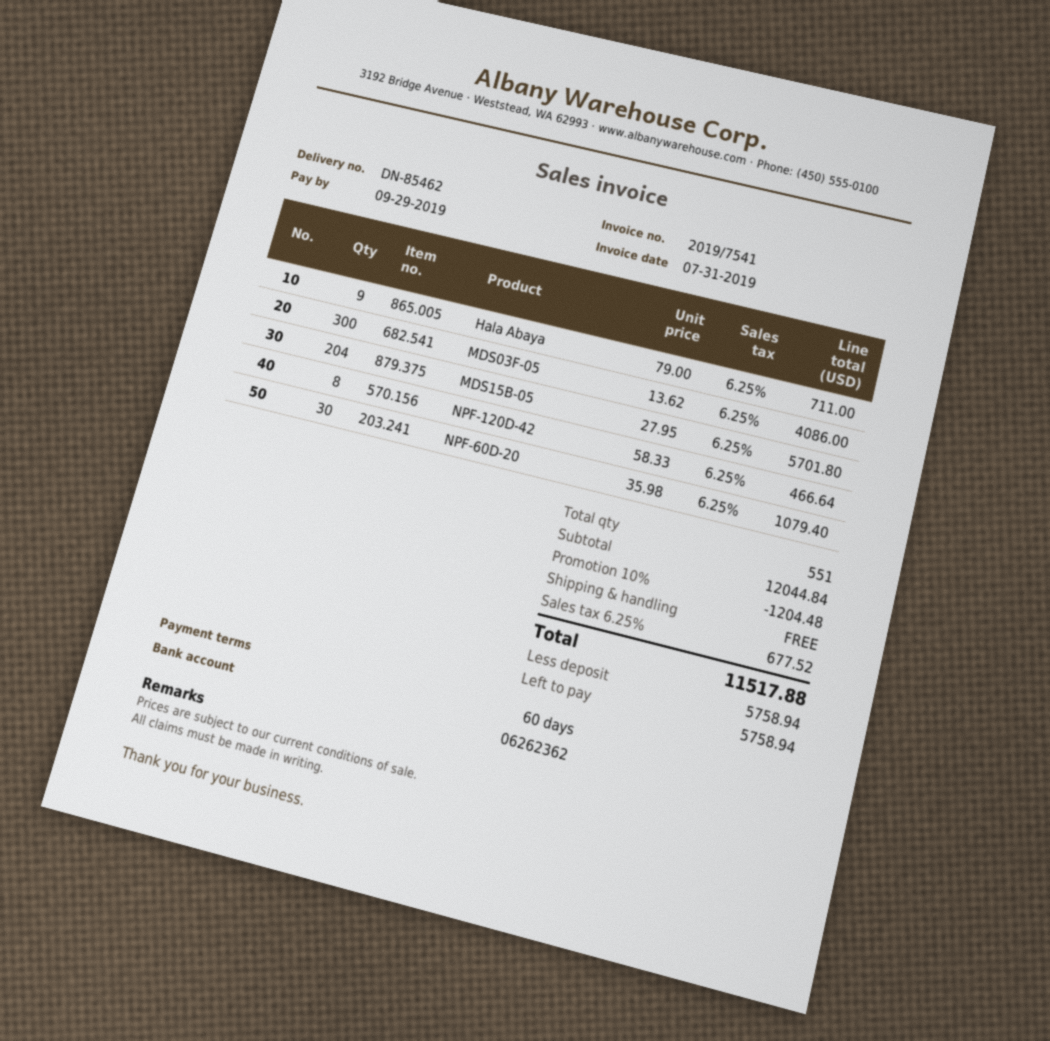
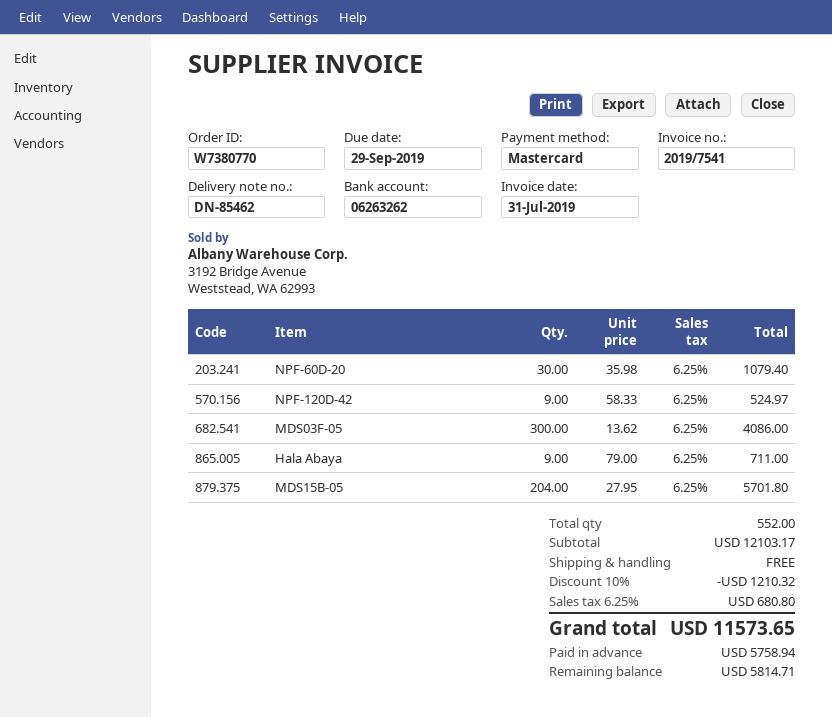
bank account: 06262362 -> 06263262
NPF-120D-42: 8 x 58.33 = 466.64 -> 9 x 58.33 = 524.97
total quantity: 551 -> 552
subtotal: 12044.84 -> 12103.17
discount: 10% = 1204.48 -> 10% = 1210.32
tax: 6.25% = 677.52 -> 6.25% = 680.80
total: 11517.88 -> 11573.65
balance: 5758.94 -> 5814.71

